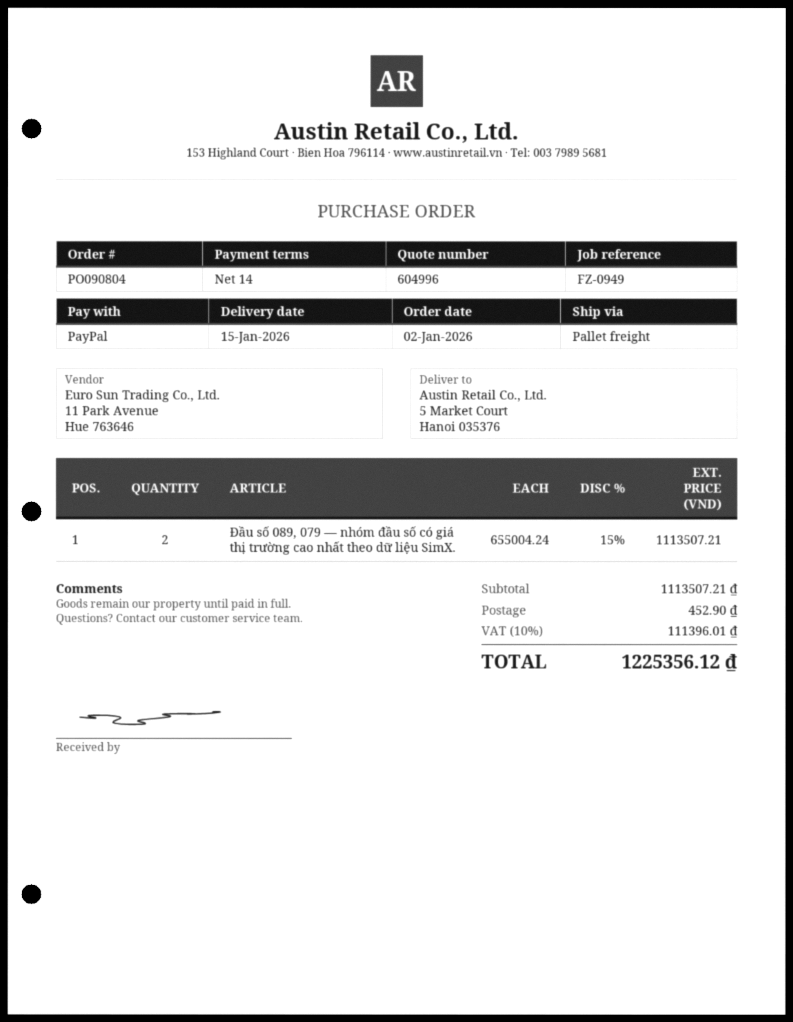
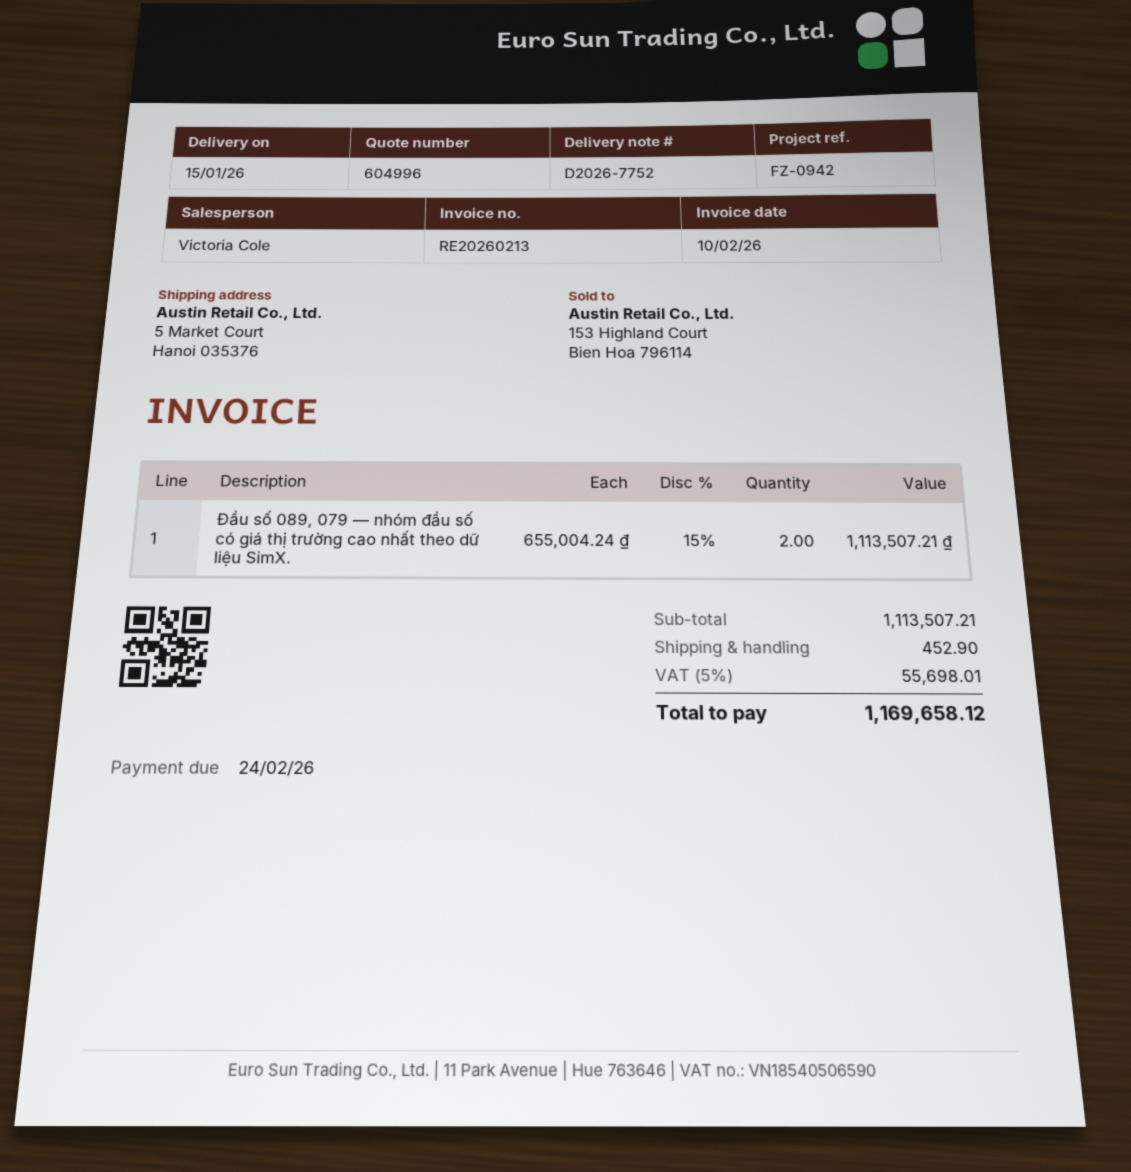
reference: FZ-0949 -> FZ-0942
tax: 10% = 111396.01 -> 5% = 55698.01
total: 1225356.12 -> 1169658.12

